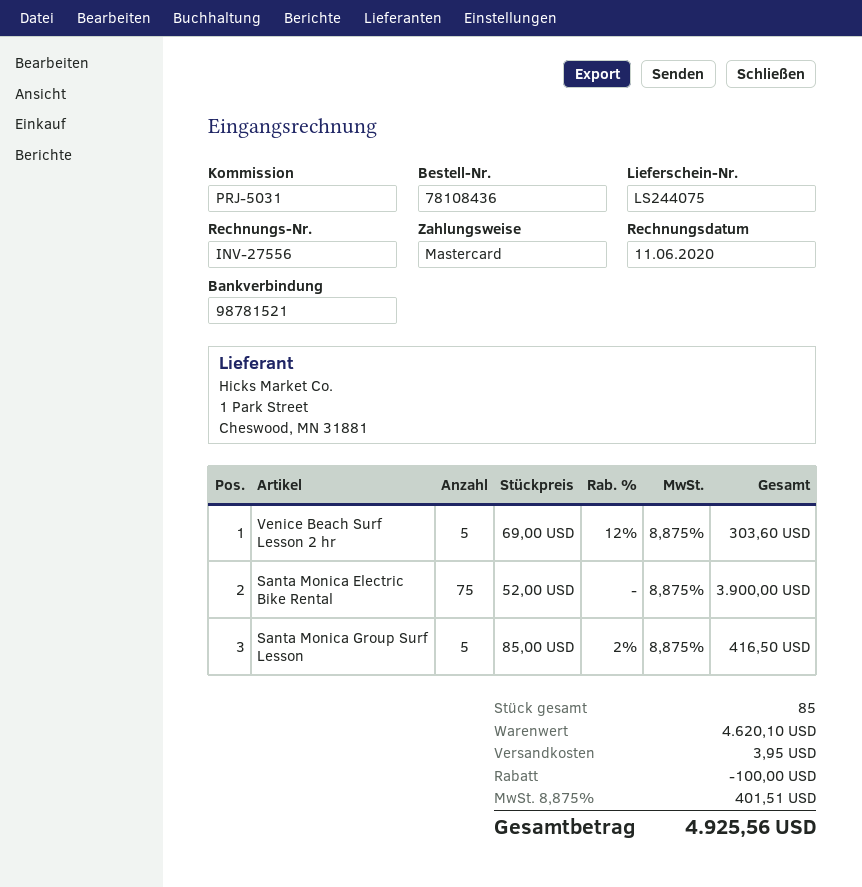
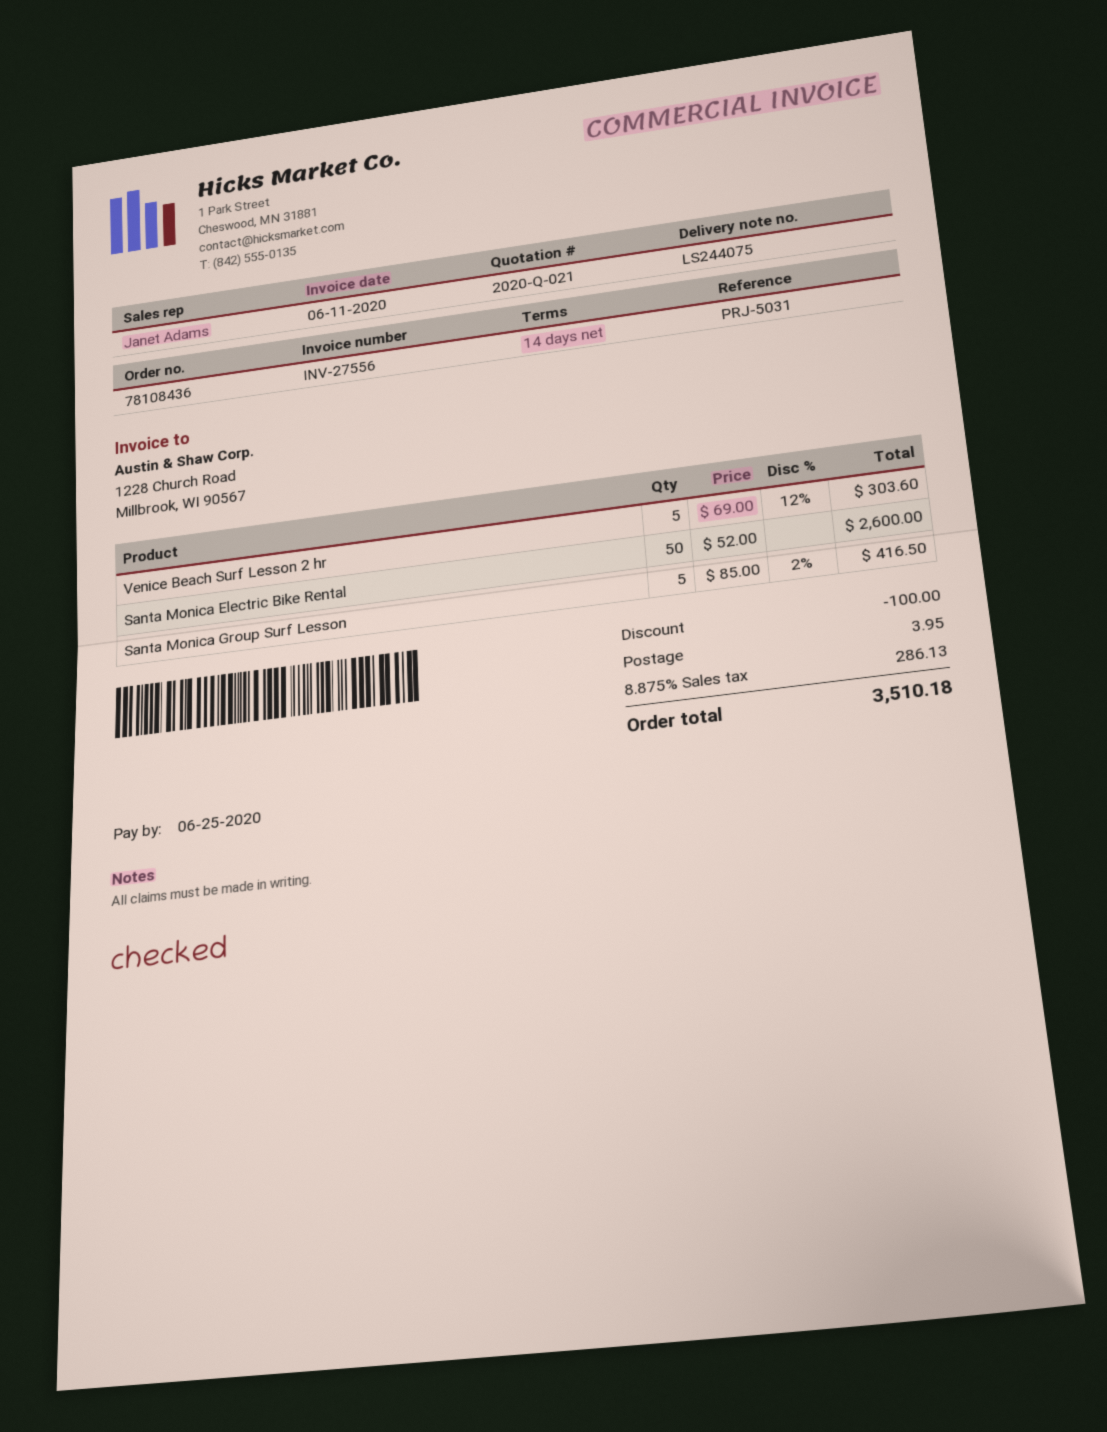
Santa Monica Electric Bike Rental: 75 x 52.00 = 3900.00 -> 50 x 52.00 = 2600.00
tax: 8.875% = 401.51 -> 8.875% = 286.13
total: 4925.56 -> 3510.18

